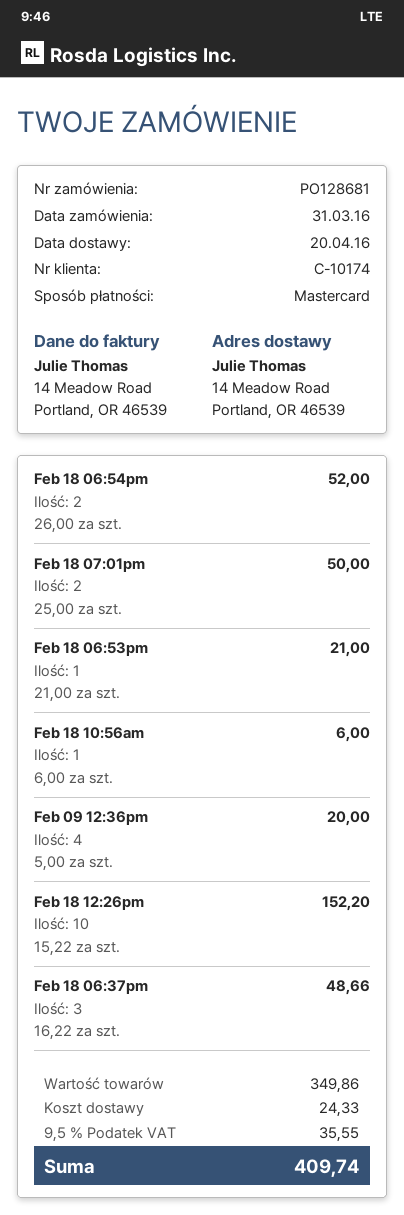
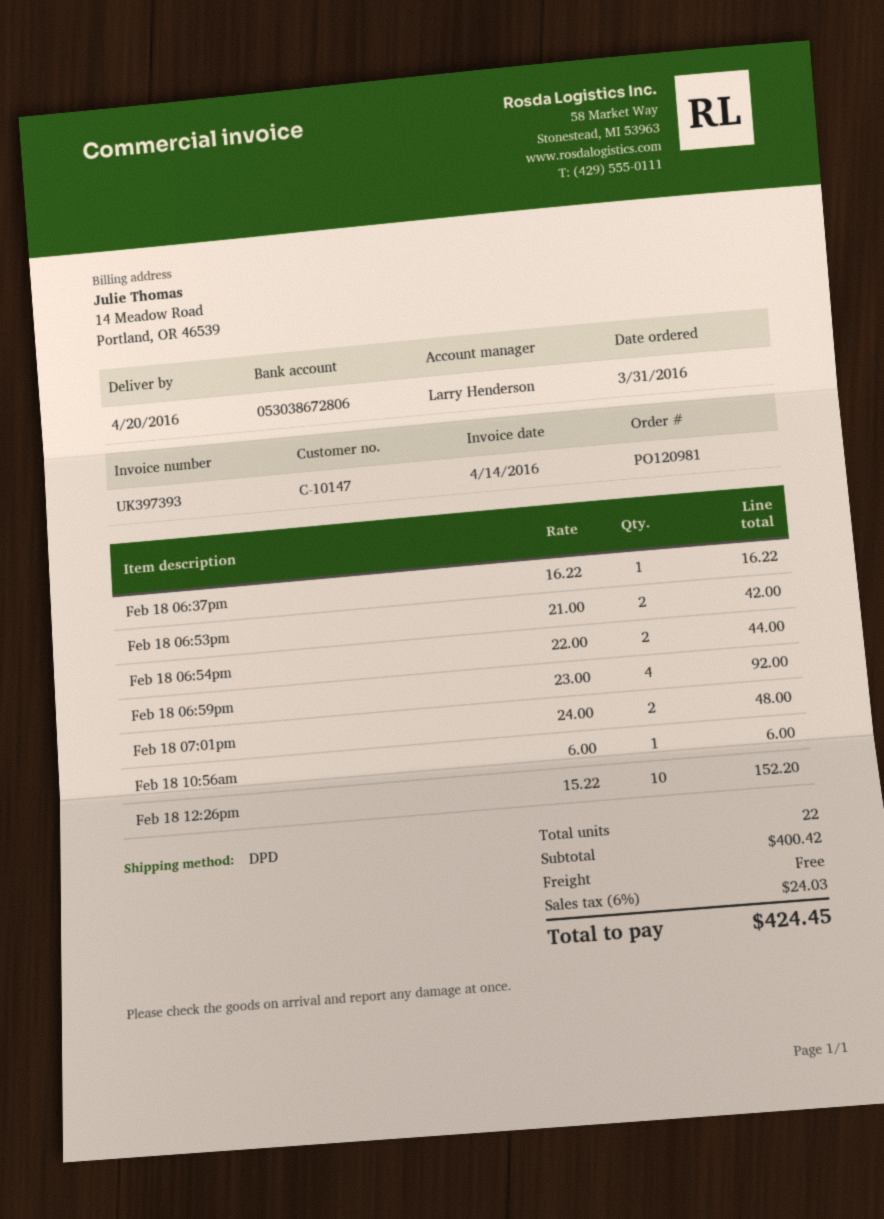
order number: PO128681 -> PO120981
customer number: C-10174 -> C-10147
Feb 18 06:54pm: 2 x 26.00 = 52.00 -> 2 x 22.00 = 44.00
Feb 18 07:01pm: 2 x 25.00 = 50.00 -> 2 x 24.00 = 48.00
Feb 18 06:53pm: 1 x 21.00 = 21.00 -> 2 x 21.00 = 42.00
Feb 09 12:36pm: 4 x 5.00 = 20.00 -> none
Feb 18 06:37pm: 3 x 16.22 = 48.66 -> 1 x 16.22 = 16.22
Feb 18 06:59pm: none -> 4 x 23.00 = 92.00
subtotal: 349.86 -> 400.42
shipping: 24.33 -> 0.00
tax: 9.5% = 35.55 -> 6% = 24.03
total: 409.74 -> 424.45

